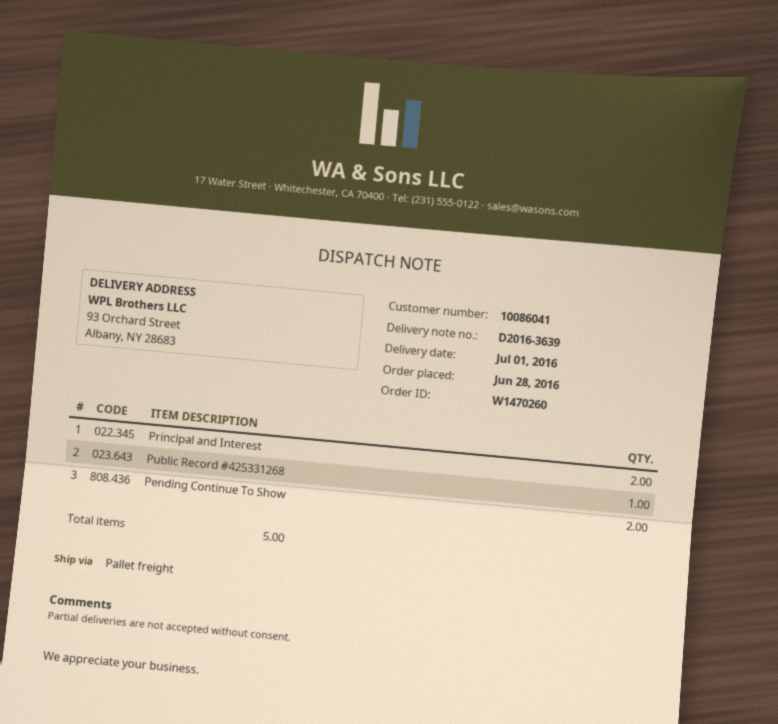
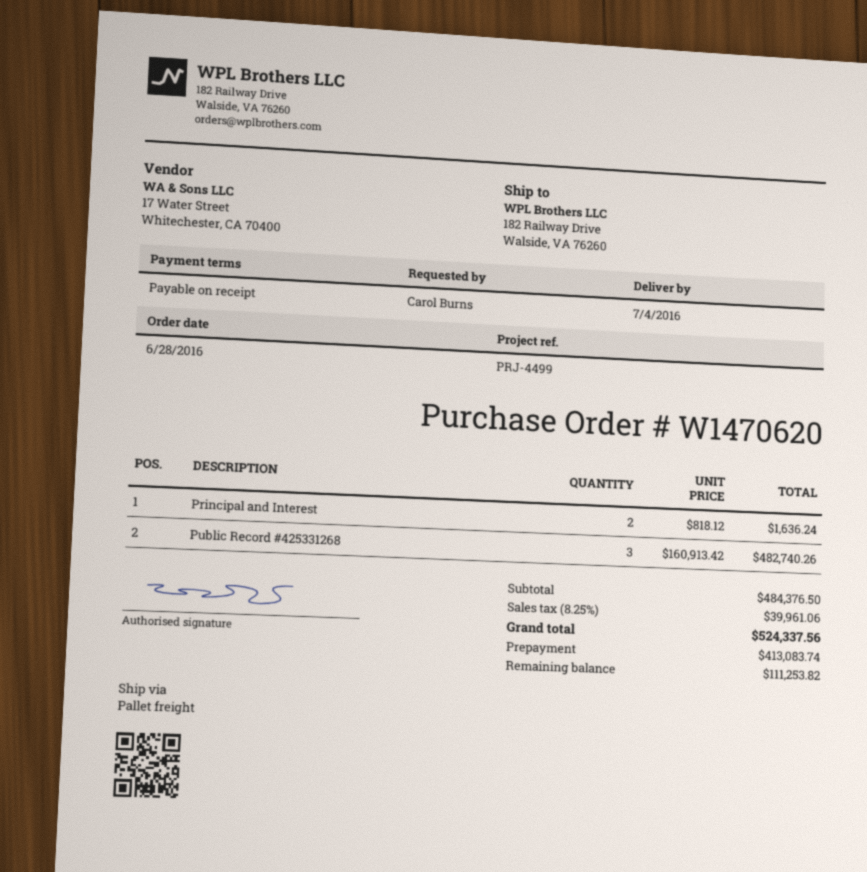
order number: W1470260 -> W1470620
delivery date: 2016-07-01 -> 2016-07-04
ship to: 93 Orchard Street, Albany, NY 28683 -> 182 Railway Drive, Walside, VA 76260
Public Record #425331268: 1 -> 3
Pending Continue To Show: 2 -> none

